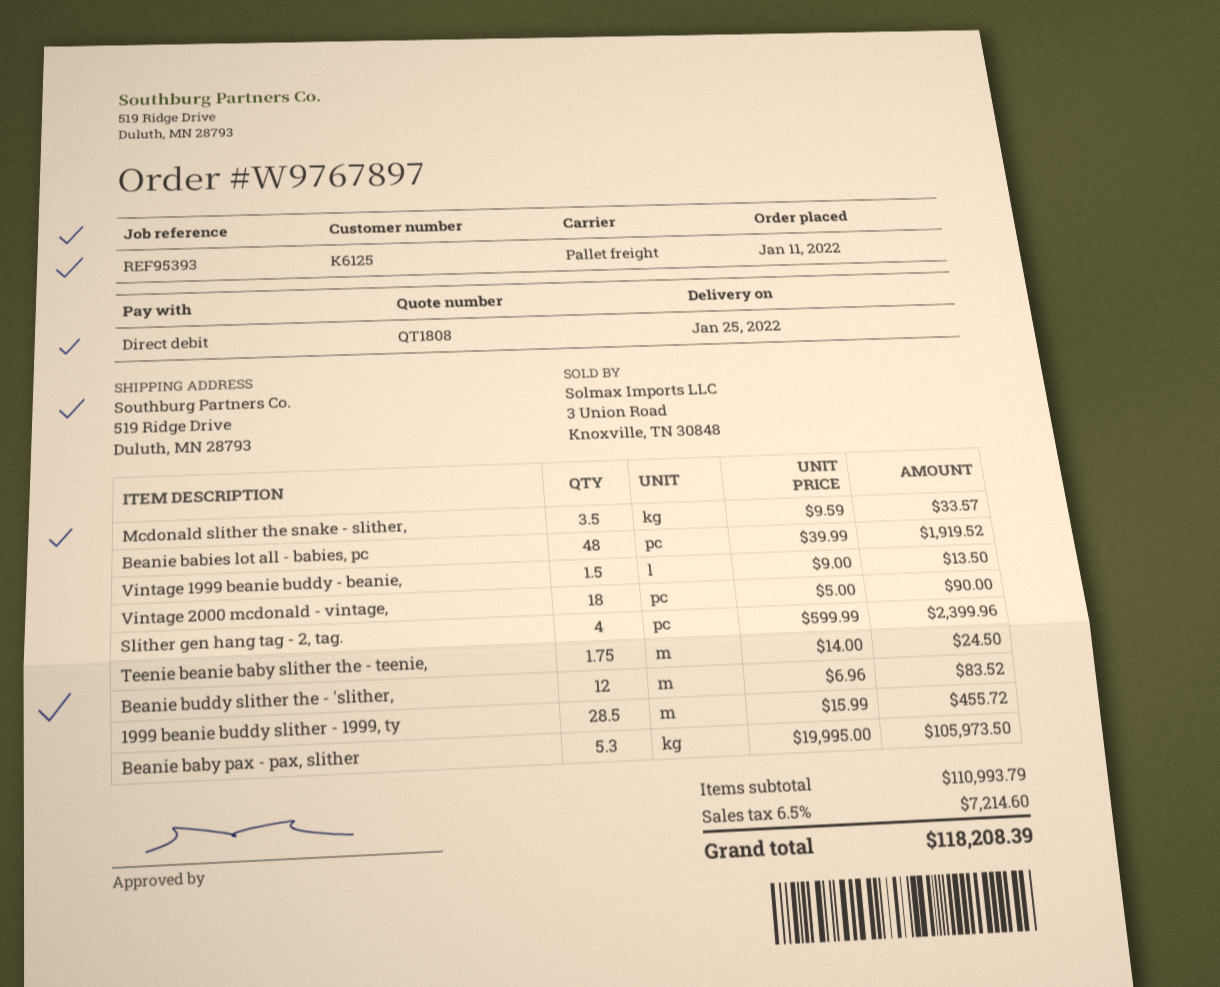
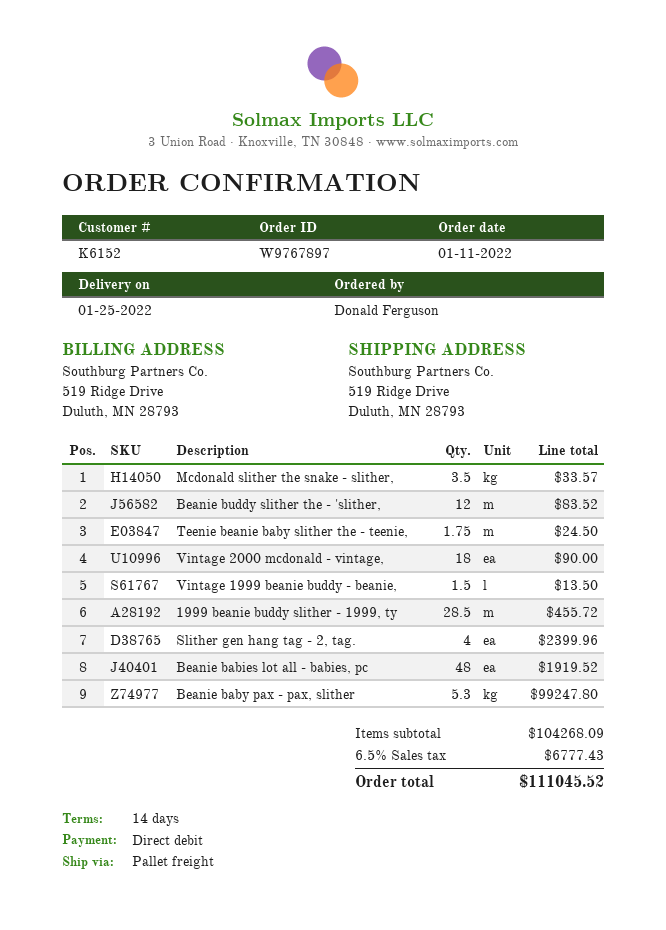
customer number: K6125 -> K6152
Beanie baby pax - pax, slither: 5.3 for 105973.50 -> 5.3 for 99247.80
subtotal: 110993.79 -> 104268.09
tax: 6.5% = 7214.60 -> 6.5% = 6777.43
total: 118208.39 -> 111045.52

